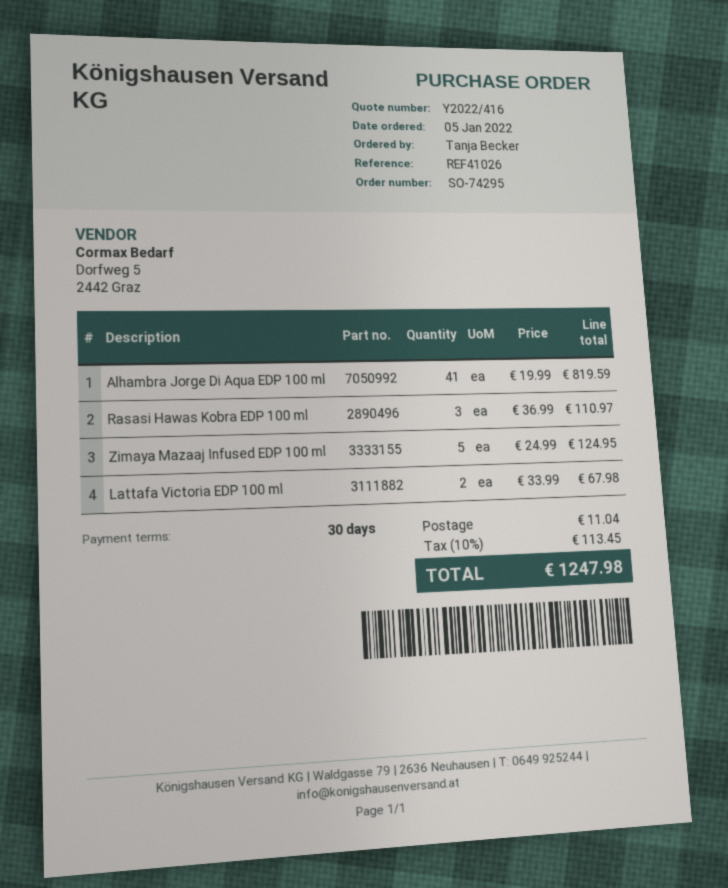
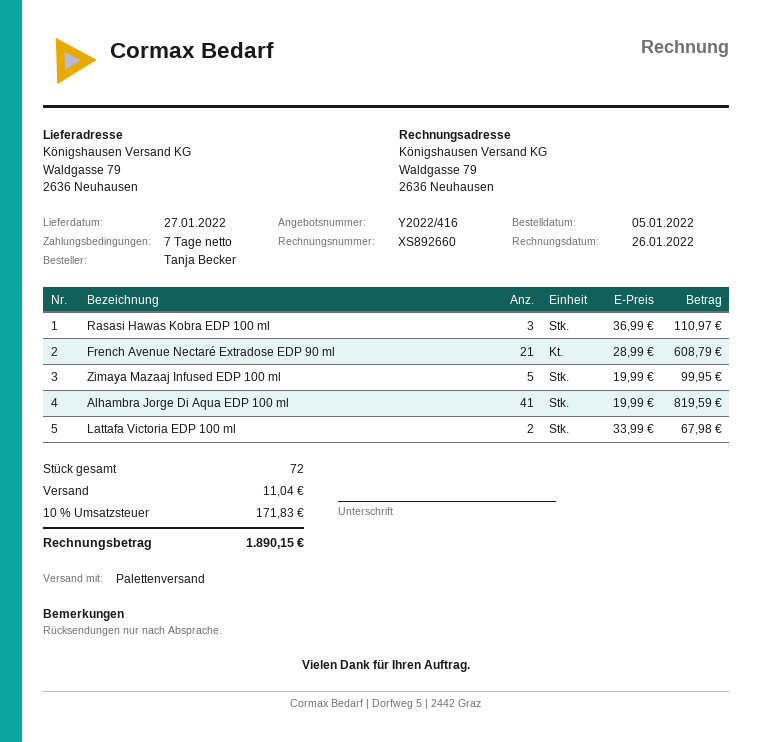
payment terms: 30 days -> 7 days
Zimaya Mazaaj Infused EDP 100 ml: 5 x 24.99 = 124.95 -> 5 x 19.99 = 99.95
French Avenue Nectaré Extradose EDP 90 ml: none -> 21 x 28.99 = 608.79
tax: 10% = 113.45 -> 10% = 171.83
total: 1247.98 -> 1890.15

